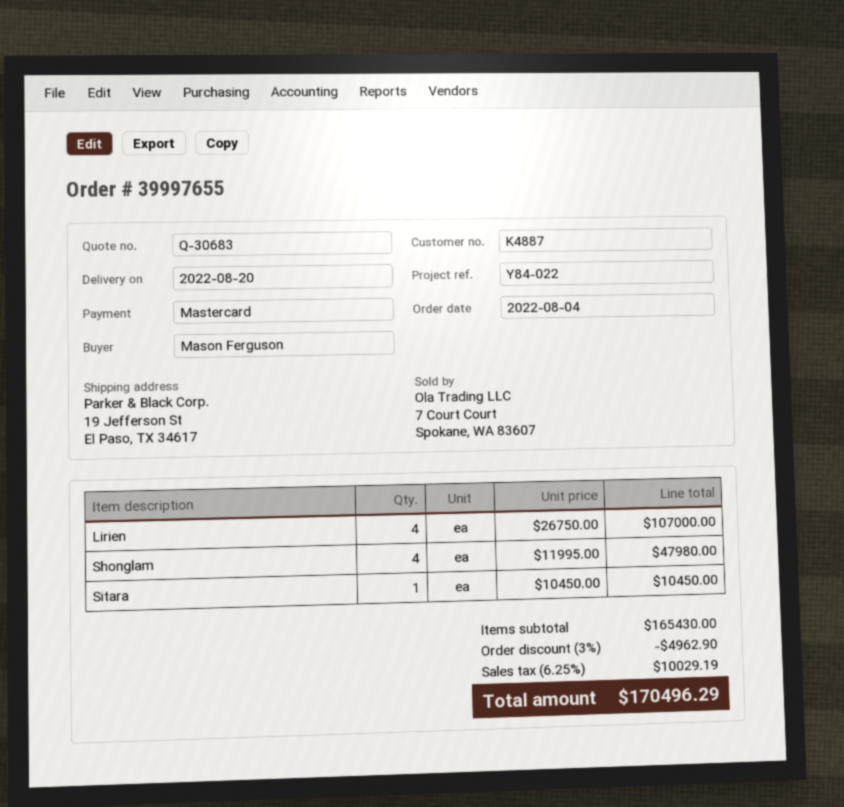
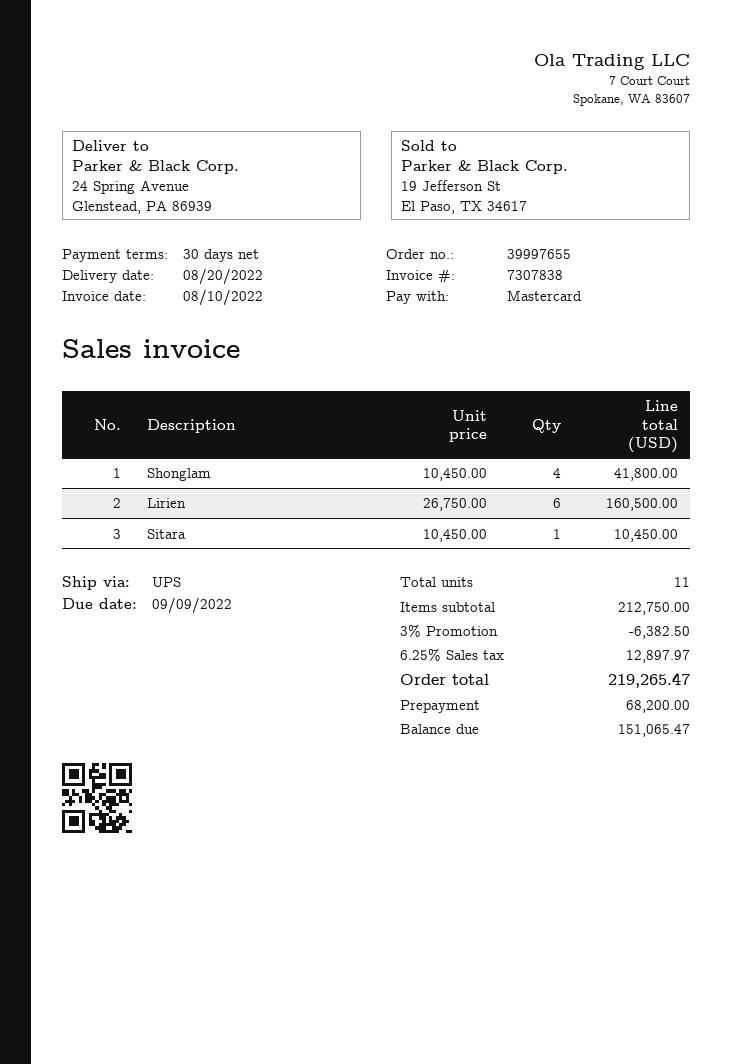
ship to: 19 Jefferson St, El Paso, TX 34617 -> 24 Spring Avenue, Glenstead, PA 86939
Lirien: 4 x 26750.00 = 107000.00 -> 6 x 26750.00 = 160500.00
Shonglam: 4 x 11995.00 = 47980.00 -> 4 x 10450.00 = 41800.00
subtotal: 165430.00 -> 212750.00
discount: 3% = 4962.90 -> 3% = 6382.50
tax: 6.25% = 10029.19 -> 6.25% = 12897.97
total: 170496.29 -> 219265.47

